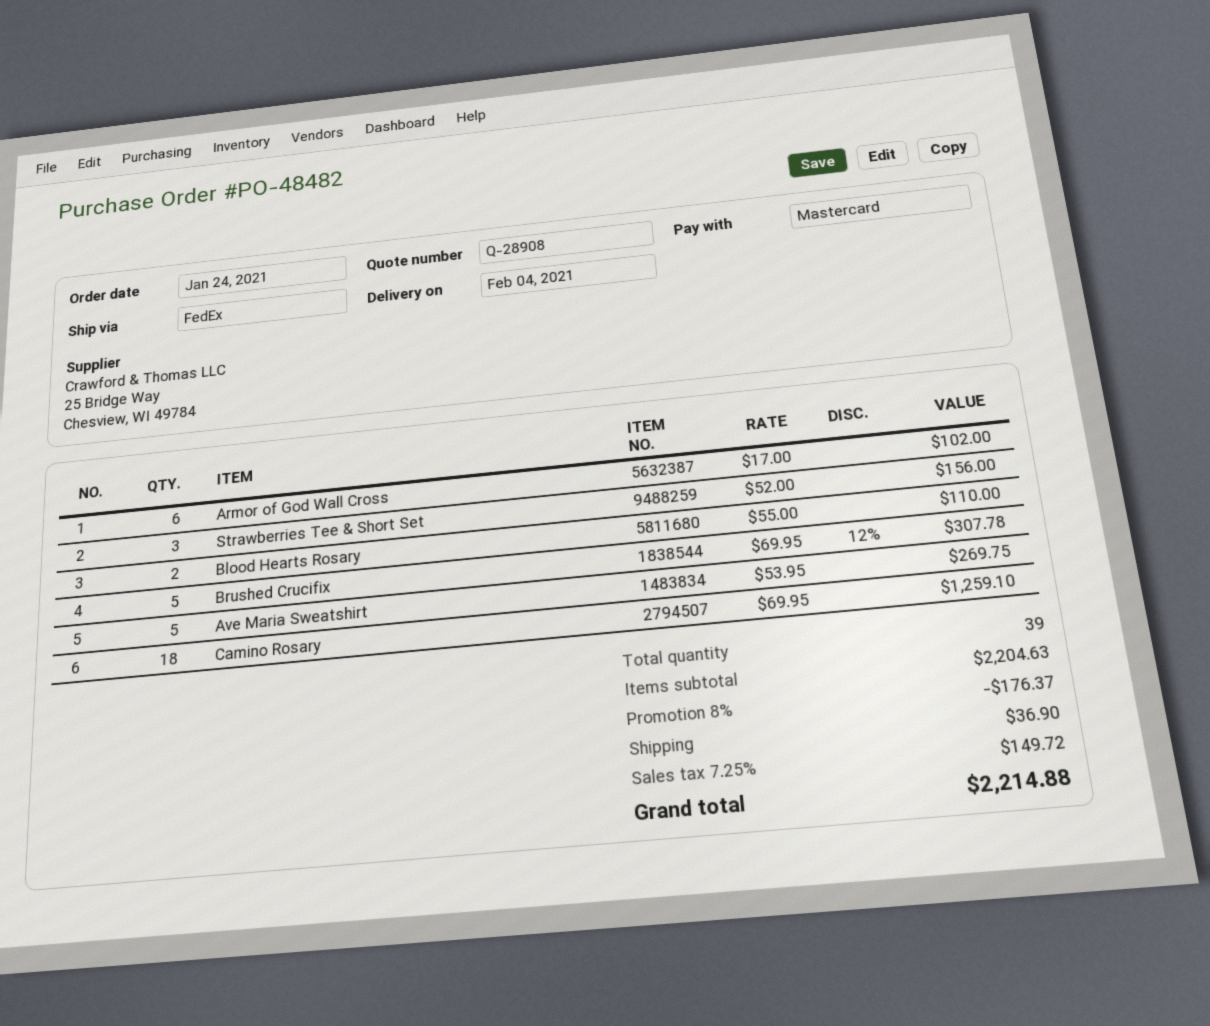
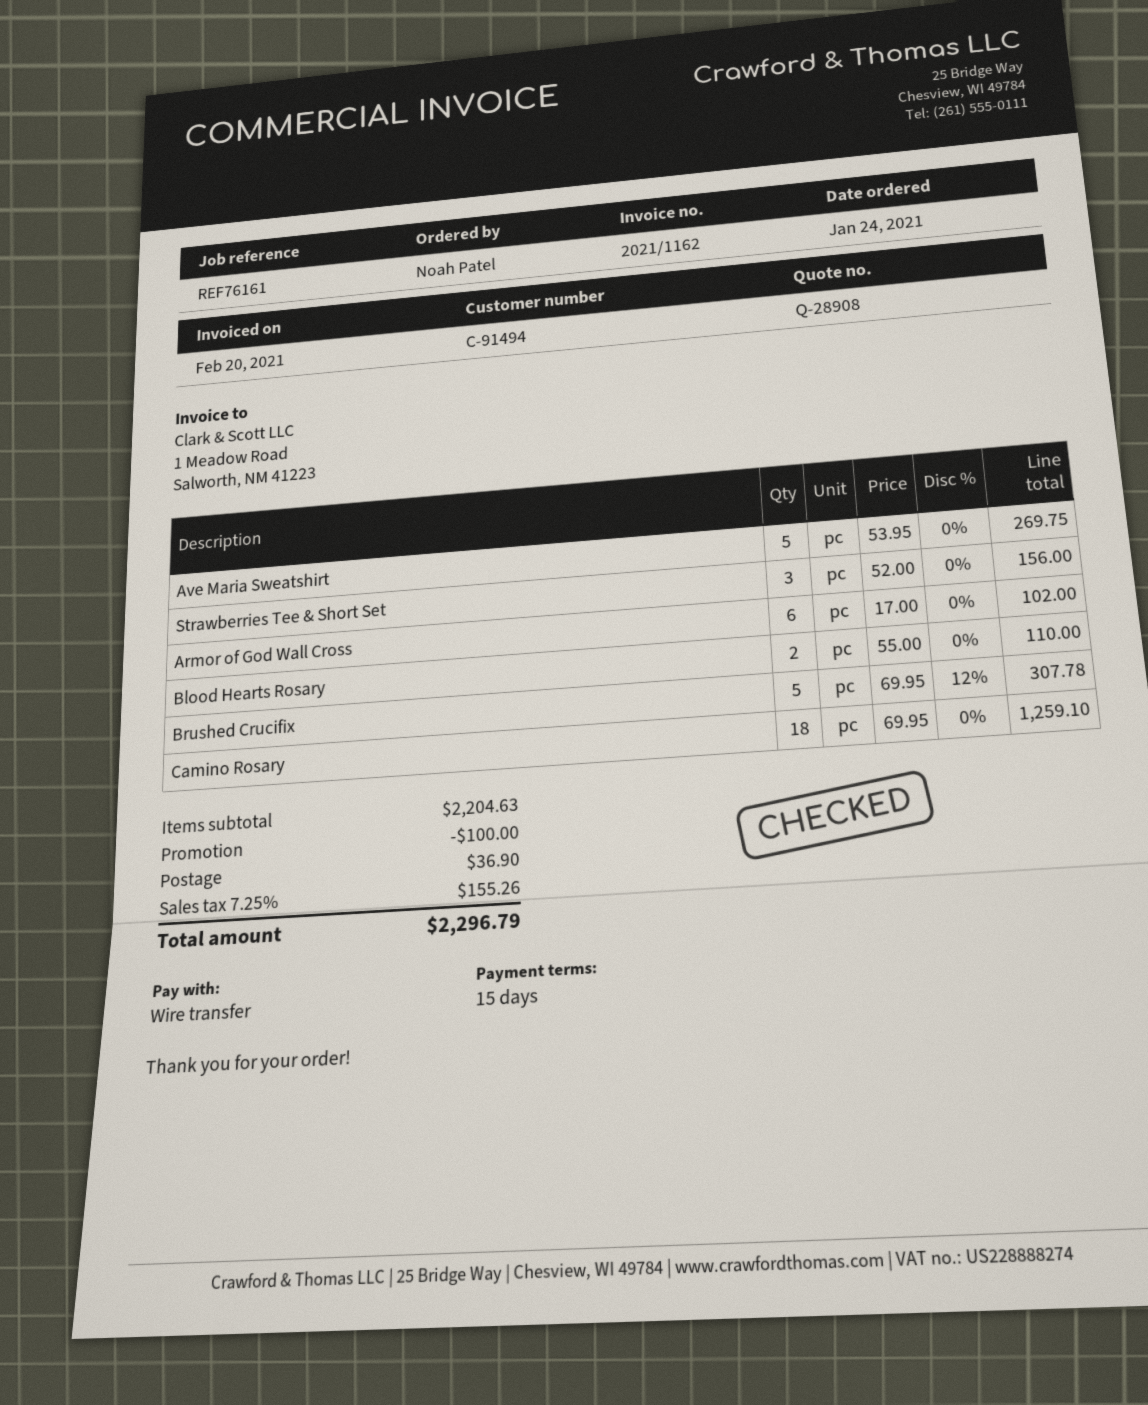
payment method: Mastercard -> bank transfer
discount: 176.37 -> 100.00
tax: 7.25% = 149.72 -> 7.25% = 155.26
total: 2214.88 -> 2296.79

